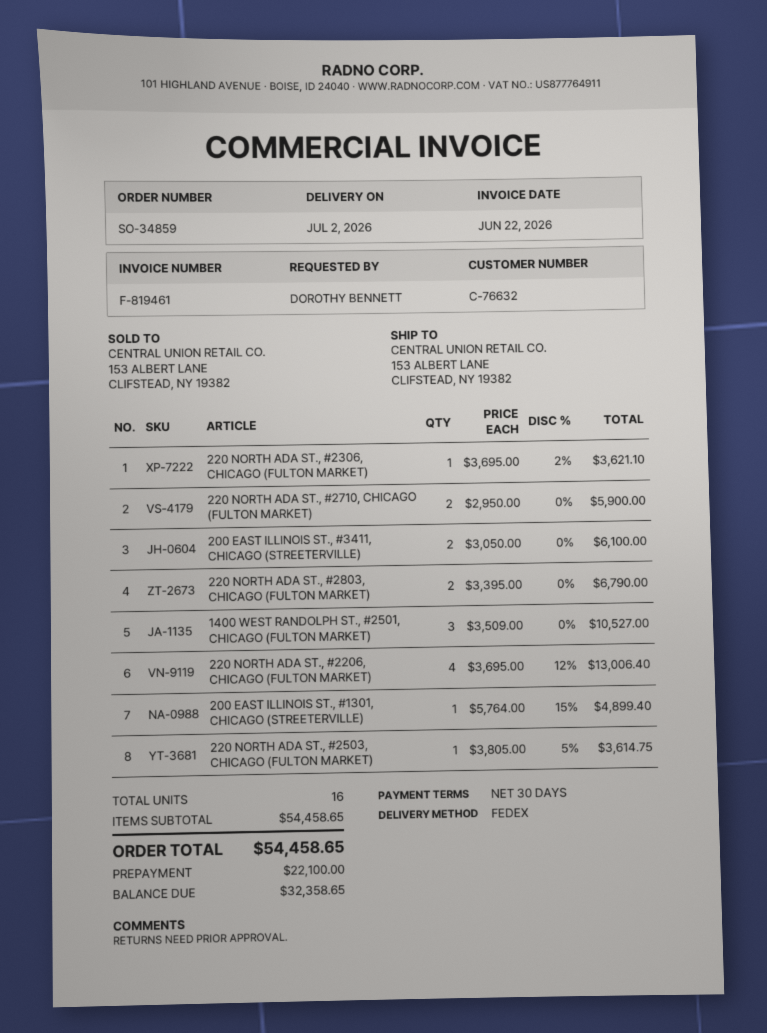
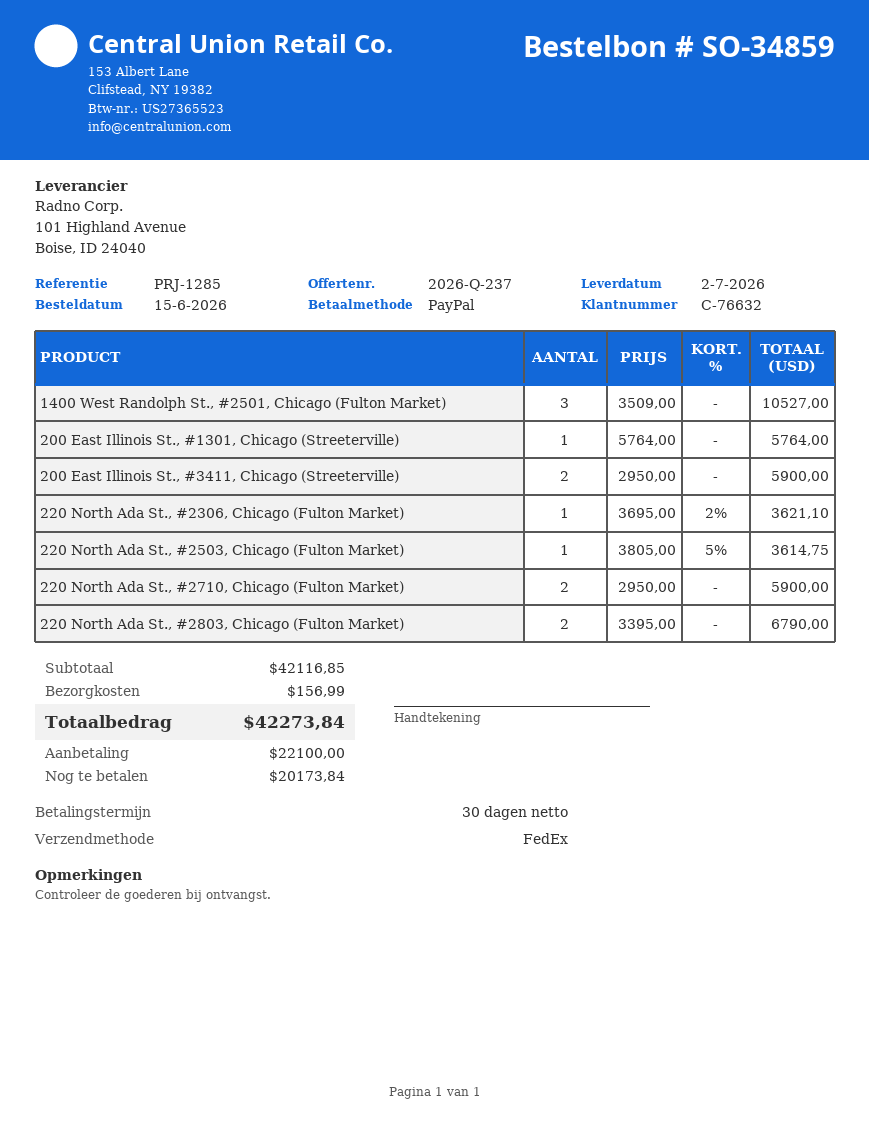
200 EAST ILLINOIS ST., #3411, CHICAGO (STREETERVILLE): 2 x 3050.00 = 6100.00 -> 2 x 2950.00 = 5900.00
220 NORTH ADA ST., #2206, CHICAGO (FULTON MARKET): 4 x 3695.00 - 12% = 13006.40 -> none
200 EAST ILLINOIS ST., #1301, CHICAGO (STREETERVILLE): 1 x 5764.00 - 15% = 4899.40 -> 1 x 5764.00 = 5764.00
subtotal: 54458.65 -> 42116.85
shipping: none -> 156.99
total: 54458.65 -> 42273.84
balance: 32358.65 -> 20173.84

